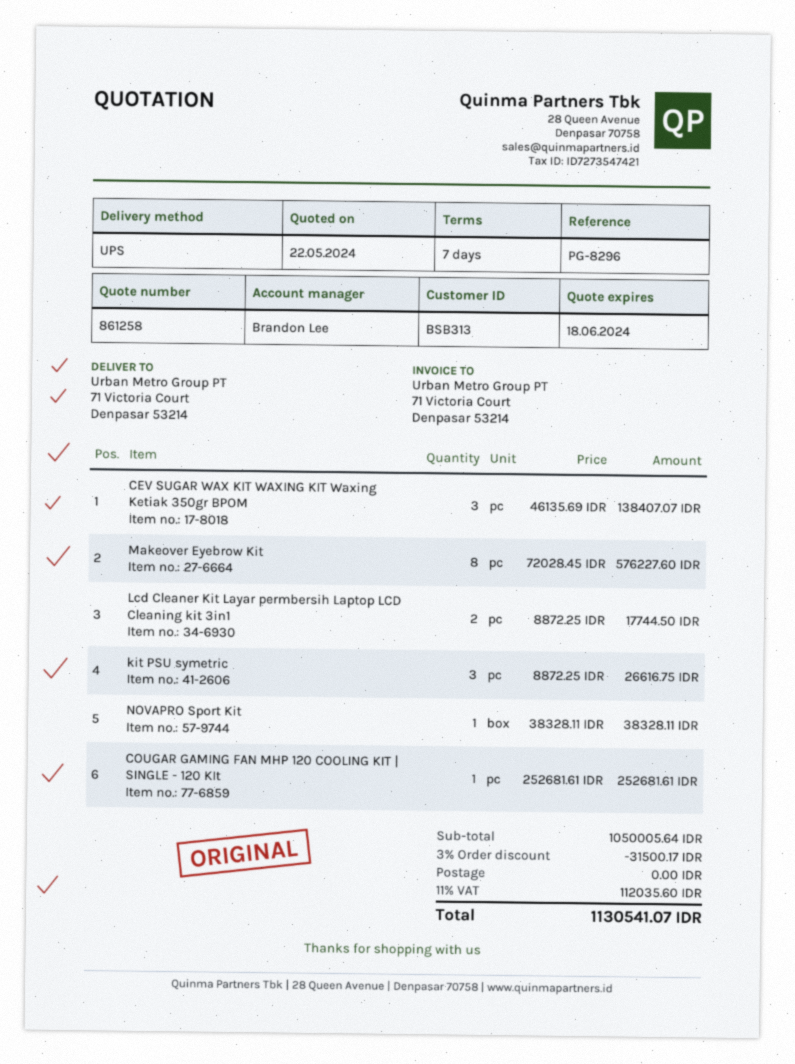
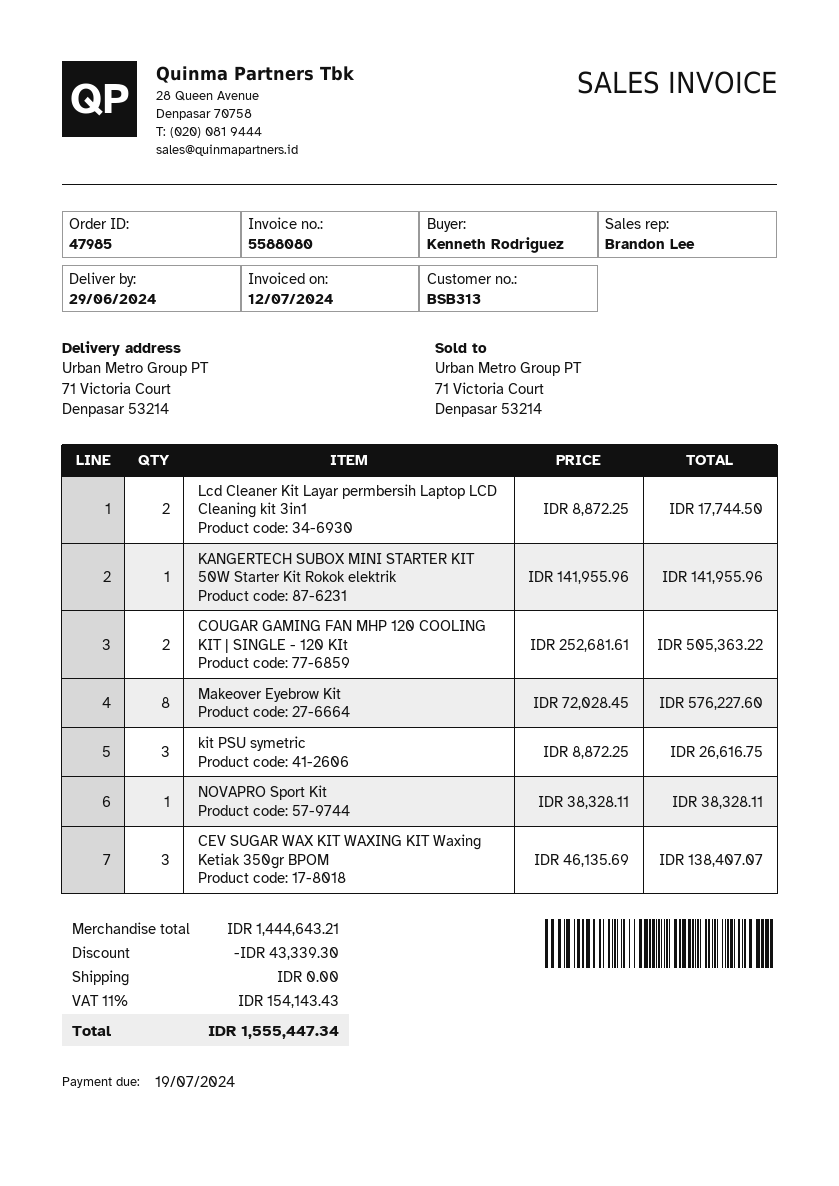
COUGAR GAMING FAN MHP 120 COOLING KIT | SINGLE - 120 KIt: 1 x 252681.61 = 252681.61 -> 2 x 252681.61 = 505363.22
KANGERTECH SUBOX MINI STARTER KIT 50W Starter Kit Rokok elektrik: none -> 1 x 141955.96 = 141955.96
subtotal: 1050005.64 -> 1444643.21
discount: 31500.17 -> 43339.30
tax: 11% = 112035.60 -> 11% = 154143.43
total: 1130541.07 -> 1555447.34

